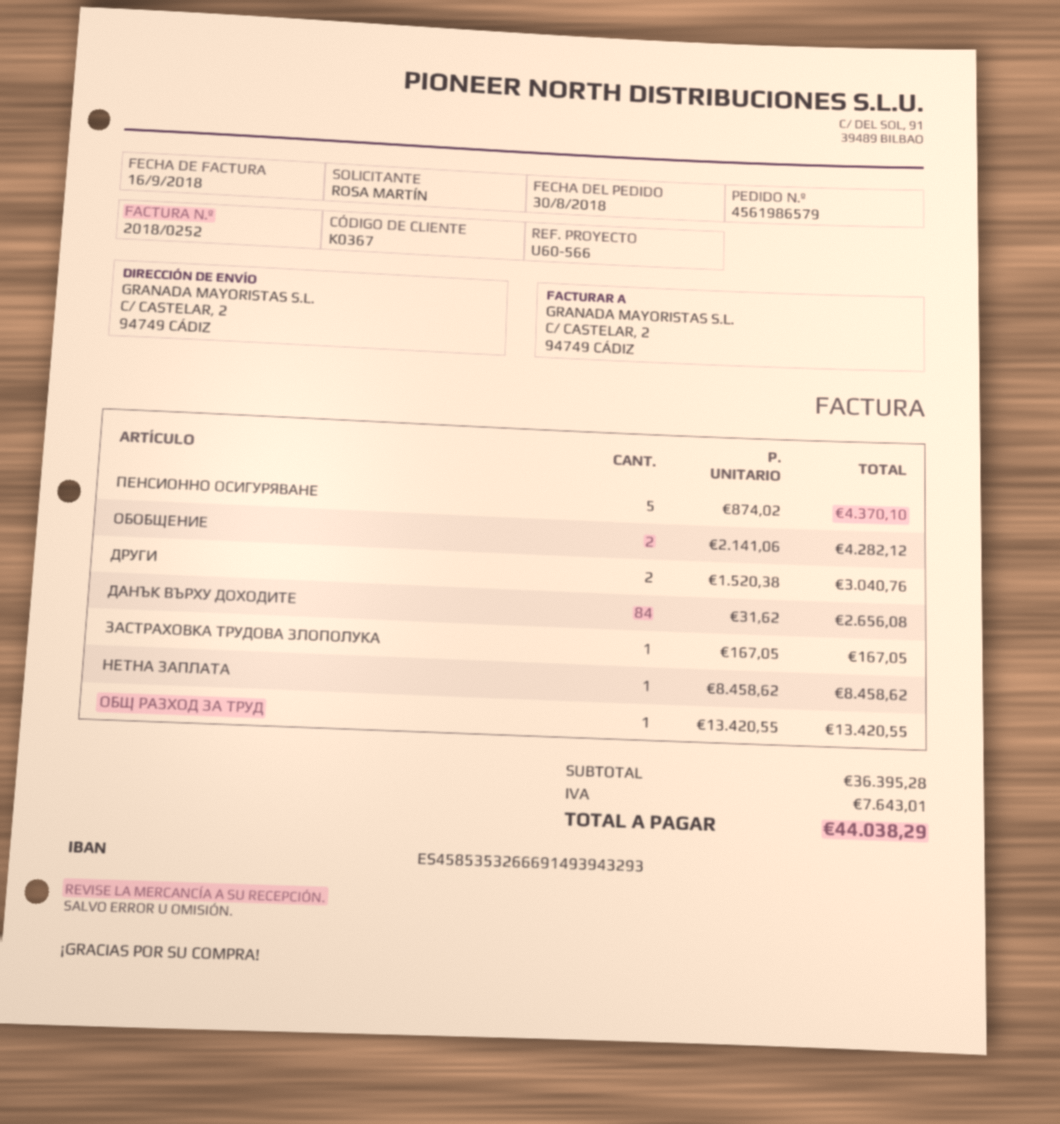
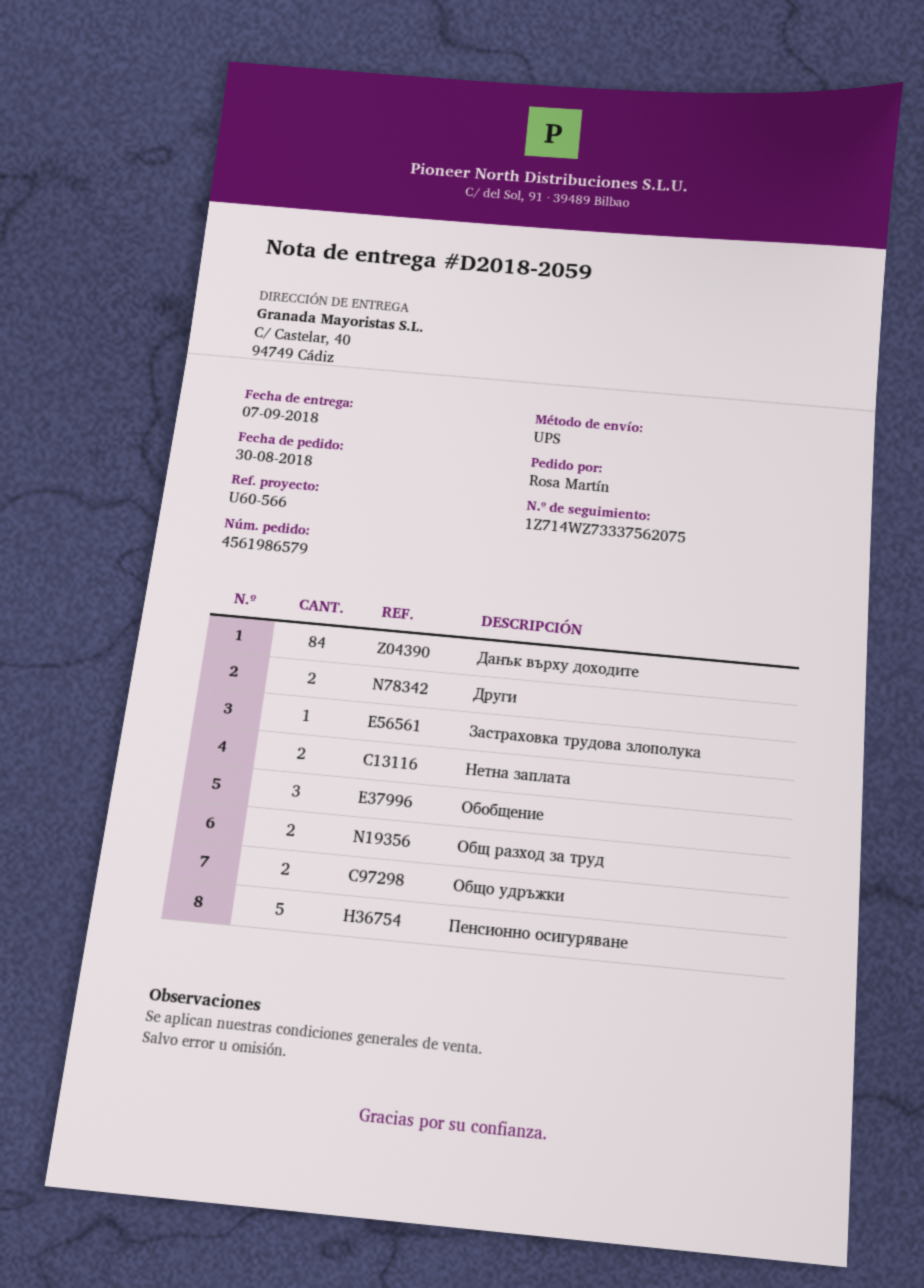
ship to: C/ CASTELAR, 2, 94749 CÁDIZ -> C/ Castelar, 40, 94749 Cádiz
ОБОБЩЕНИЕ: 2 -> 3
НЕТНА ЗАПЛАТА: 1 -> 2
ОБЩ РАЗХОД ЗА ТРУД: 1 -> 2
Общо удръжки: none -> 2

